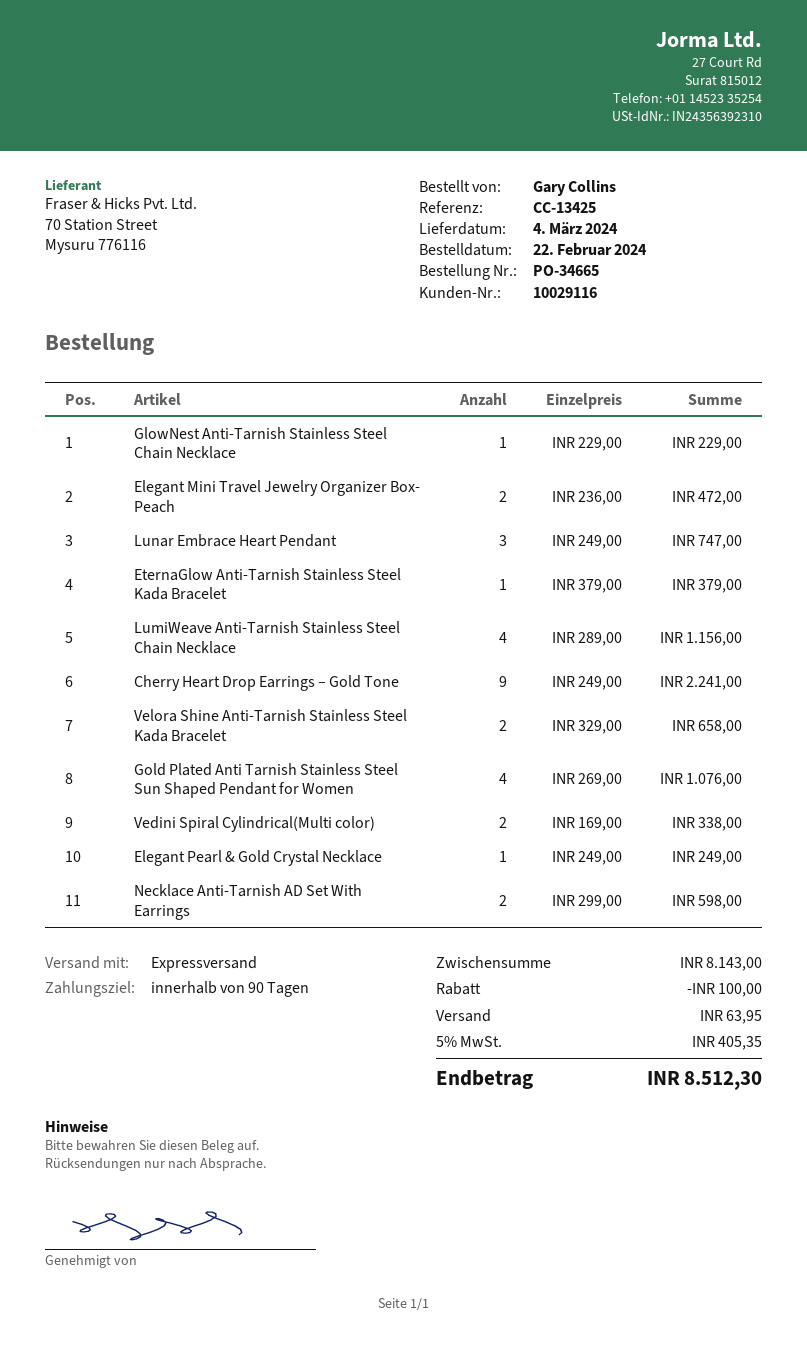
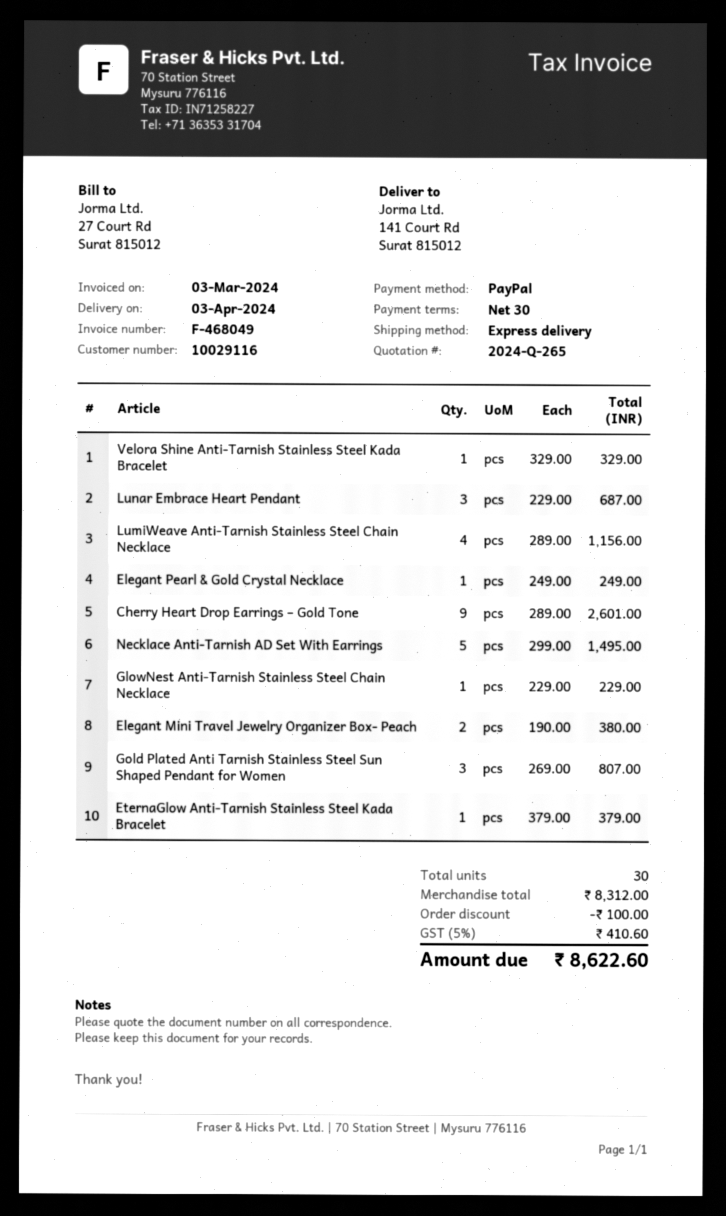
delivery date: 2024-03-04 -> 2024-04-03
payment terms: 90 days -> 30 days
Elegant Mini Travel Jewelry Organizer Box- Peach: 2 x 236.00 = 472.00 -> 2 x 190.00 = 380.00
Lunar Embrace Heart Pendant: 3 x 249.00 = 747.00 -> 3 x 229.00 = 687.00
Cherry Heart Drop Earrings – Gold Tone: 9 x 249.00 = 2241.00 -> 9 x 289.00 = 2601.00
Velora Shine Anti-Tarnish Stainless Steel Kada Bracelet: 2 x 329.00 = 658.00 -> 1 x 329.00 = 329.00
Gold Plated Anti Tarnish Stainless Steel Sun Shaped Pendant for Women: 4 x 269.00 = 1076.00 -> 3 x 269.00 = 807.00
Vedini Spiral Cylindrical(Multi color): 2 x 169.00 = 338.00 -> none
Necklace Anti-Tarnish AD Set With Earrings: 2 x 299.00 = 598.00 -> 5 x 299.00 = 1495.00
subtotal: 8143.00 -> 8312.00
shipping: 63.95 -> none
tax: 5% = 405.35 -> 5% = 410.60
total: 8512.30 -> 8622.60

